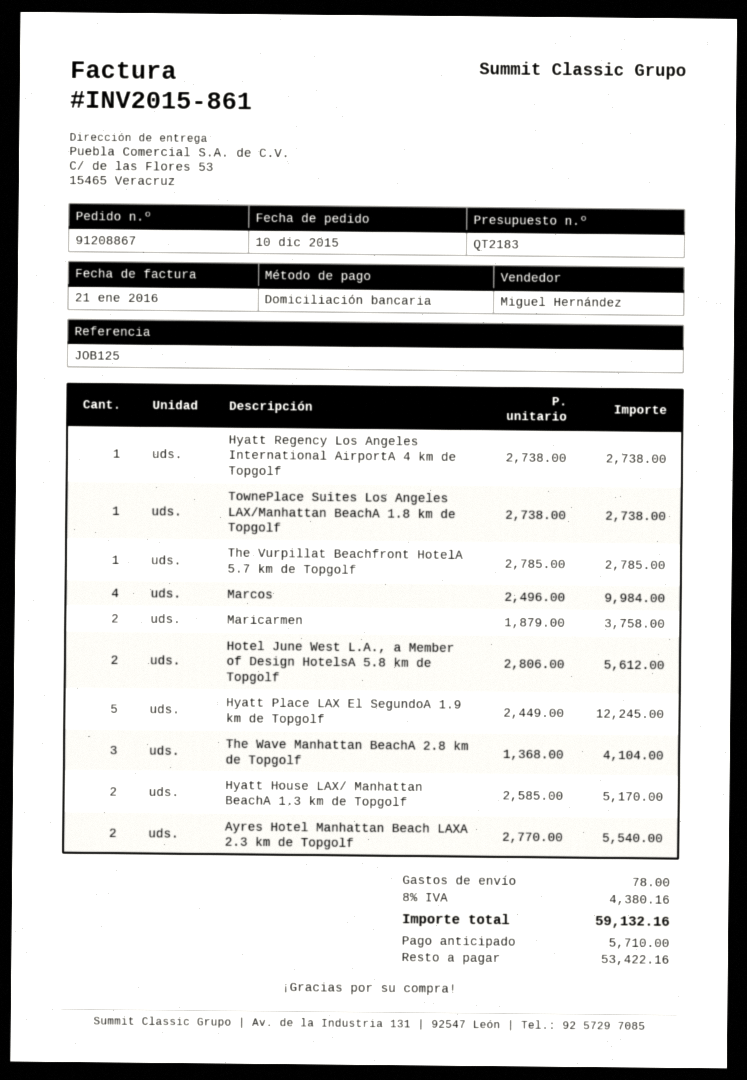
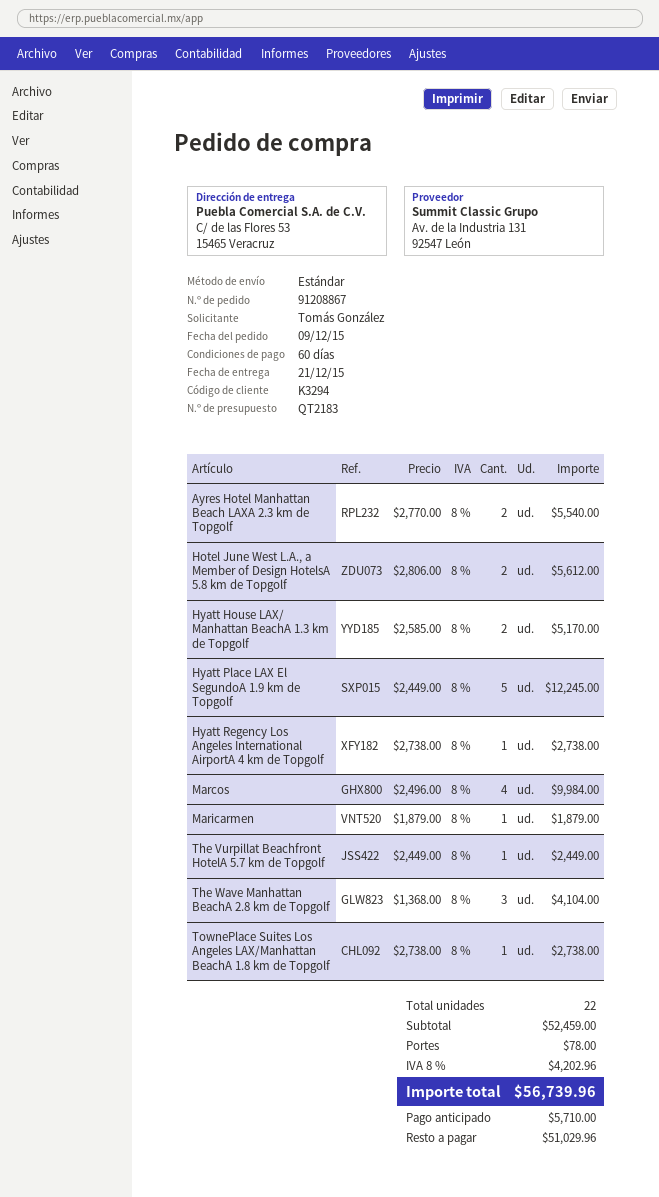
order date: 2015-12-10 -> 2015-12-09
The Vurpillat Beachfront HotelA 5.7 km de Topgolf: 1 x 2785.00 = 2785.00 -> 1 x 2449.00 = 2449.00
Maricarmen: 2 x 1879.00 = 3758.00 -> 1 x 1879.00 = 1879.00
tax: 8% = 4380.16 -> 8% = 4202.96
total: 59132.16 -> 56739.96
balance: 53422.16 -> 51029.96

